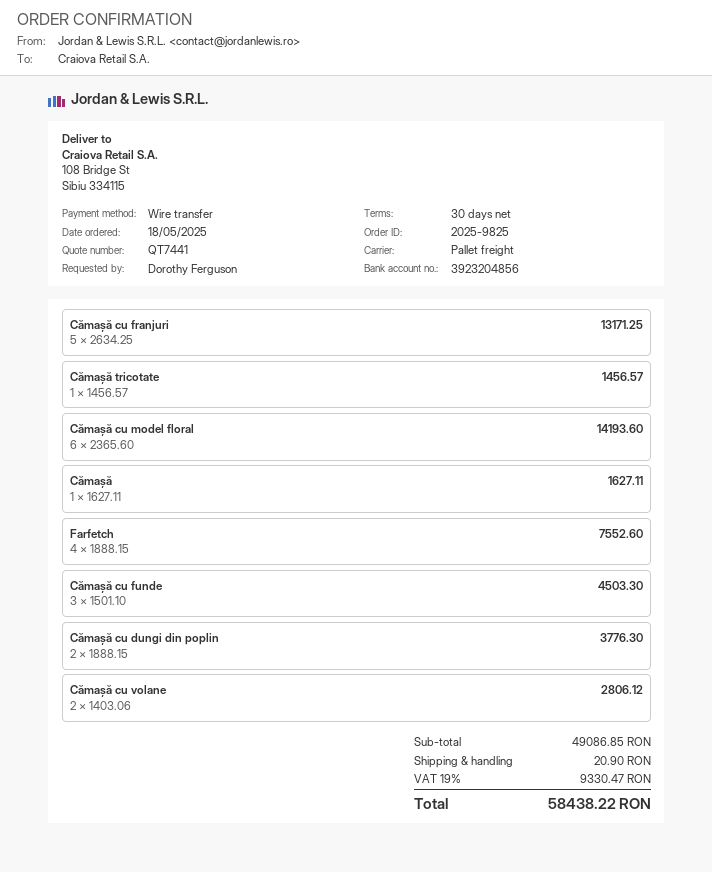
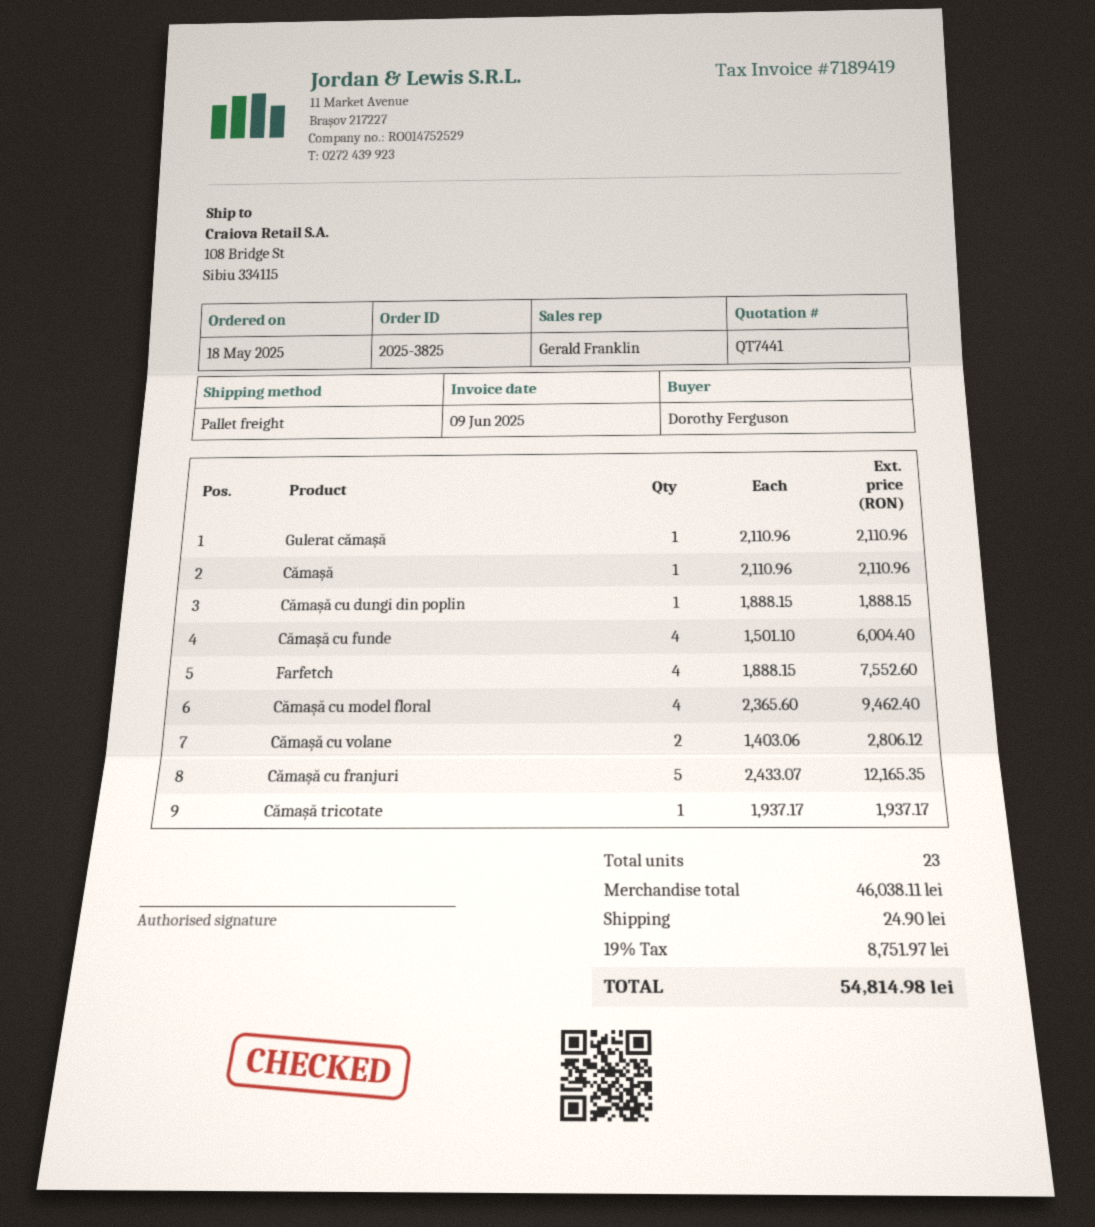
order number: 2025-9825 -> 2025-3825
Cămașă cu franjuri: 5 x 2634.25 = 13171.25 -> 5 x 2433.07 = 12165.35
Cămașă tricotate: 1 x 1456.57 = 1456.57 -> 1 x 1937.17 = 1937.17
Cămașă cu model floral: 6 x 2365.60 = 14193.60 -> 4 x 2365.60 = 9462.40
Cămașă: 1 x 1627.11 = 1627.11 -> 1 x 2110.96 = 2110.96
Cămașă cu funde: 3 x 1501.10 = 4503.30 -> 4 x 1501.10 = 6004.40
Cămașă cu dungi din poplin: 2 x 1888.15 = 3776.30 -> 1 x 1888.15 = 1888.15
Gulerat cămașă: none -> 1 x 2110.96 = 2110.96
subtotal: 49086.85 -> 46038.11
shipping: 20.90 -> 24.90
tax: 19% = 9330.47 -> 19% = 8751.97
total: 58438.22 -> 54814.98

